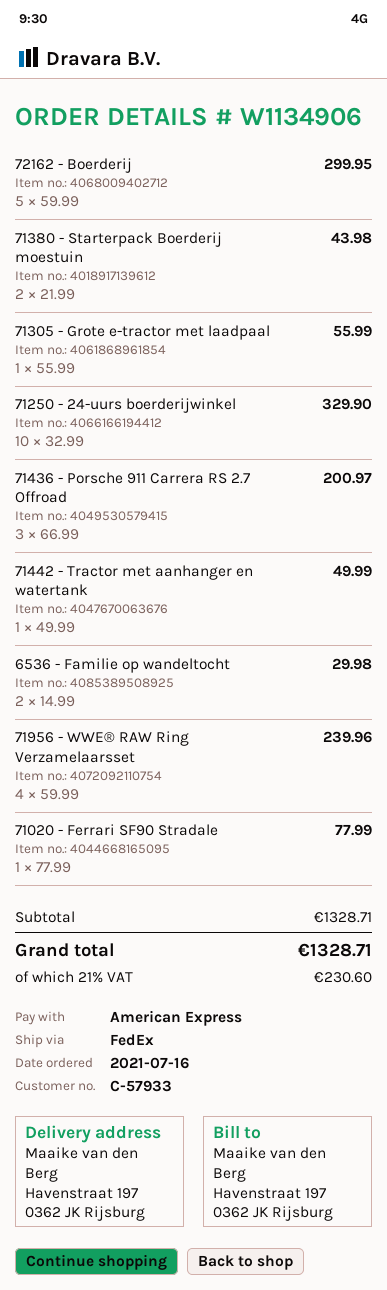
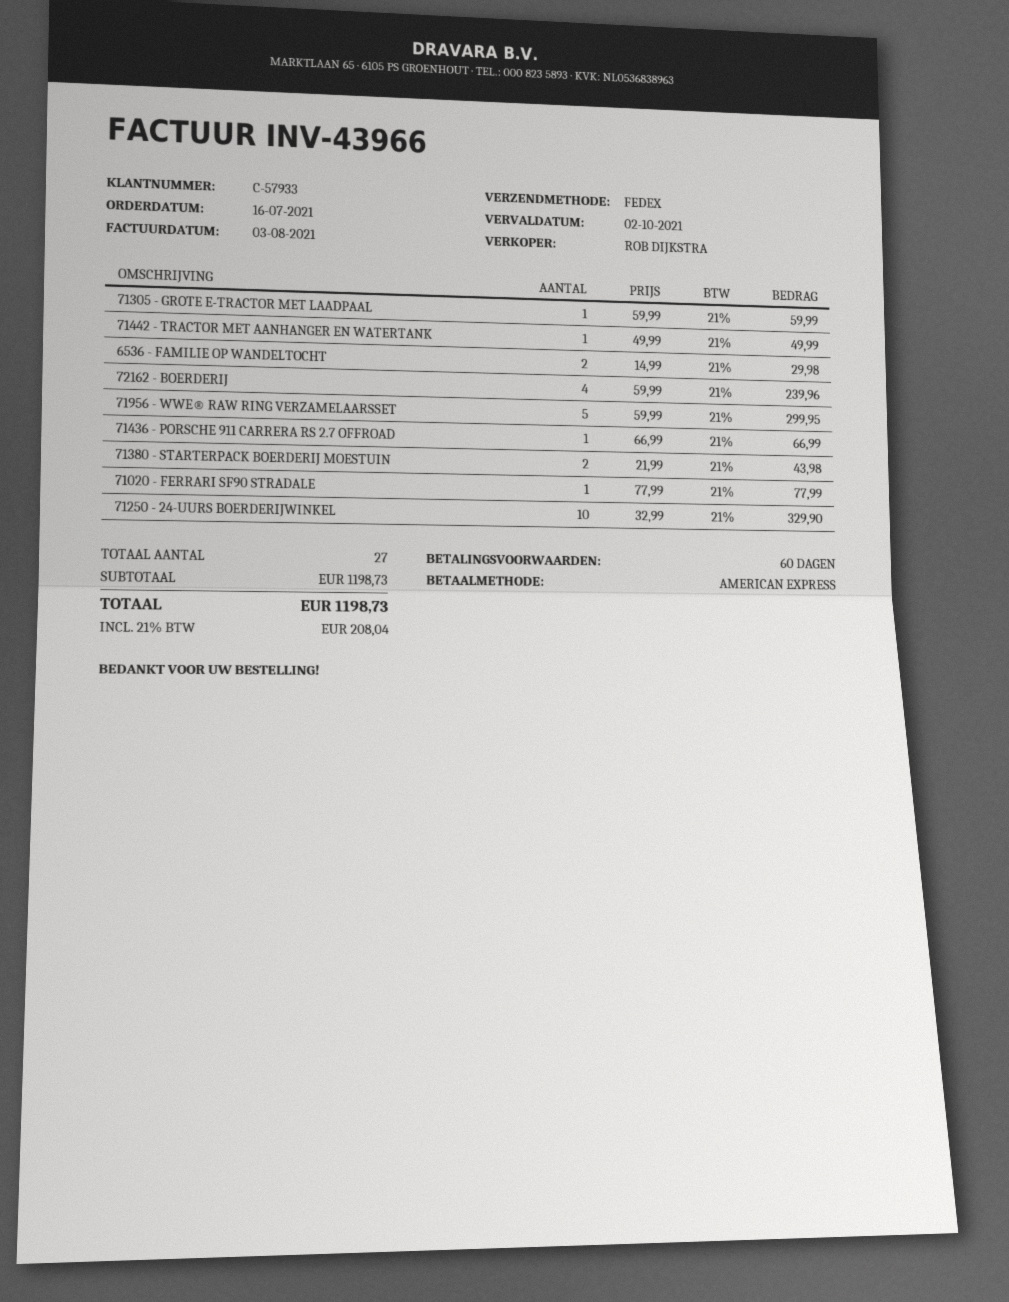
72162 - Boerderij: 5 x 59.99 = 299.95 -> 4 x 59.99 = 239.96
71305 - Grote e-tractor met laadpaal: 1 x 55.99 = 55.99 -> 1 x 59.99 = 59.99
71436 - Porsche 911 Carrera RS 2.7 Offroad: 3 x 66.99 = 200.97 -> 1 x 66.99 = 66.99
71956 - WWE® RAW Ring Verzamelaarsset: 4 x 59.99 = 239.96 -> 5 x 59.99 = 299.95
subtotal: 1328.71 -> 1198.73
tax: 21% = 230.60 -> 21% = 208.04
total: 1328.71 -> 1198.73

